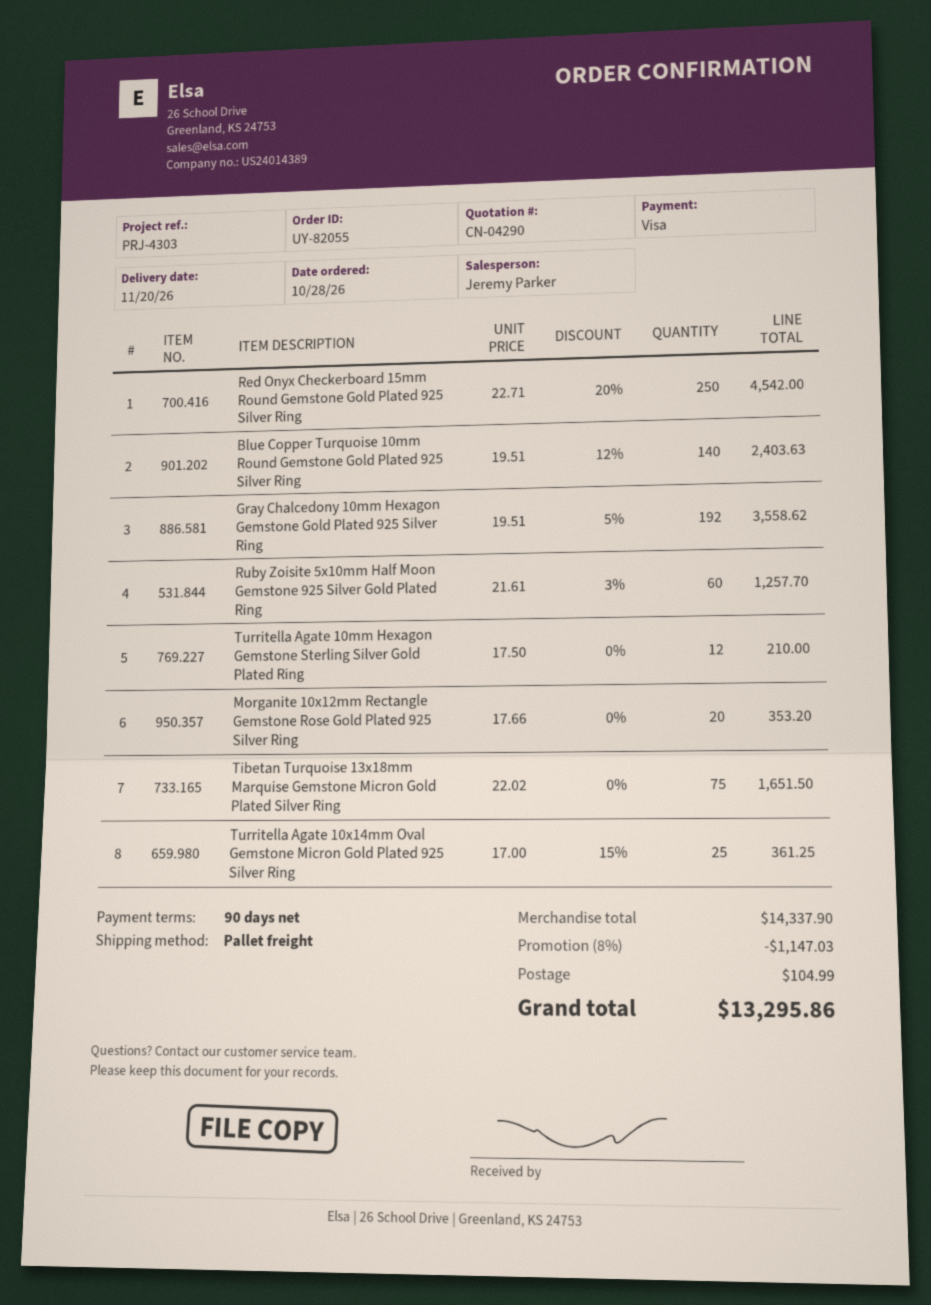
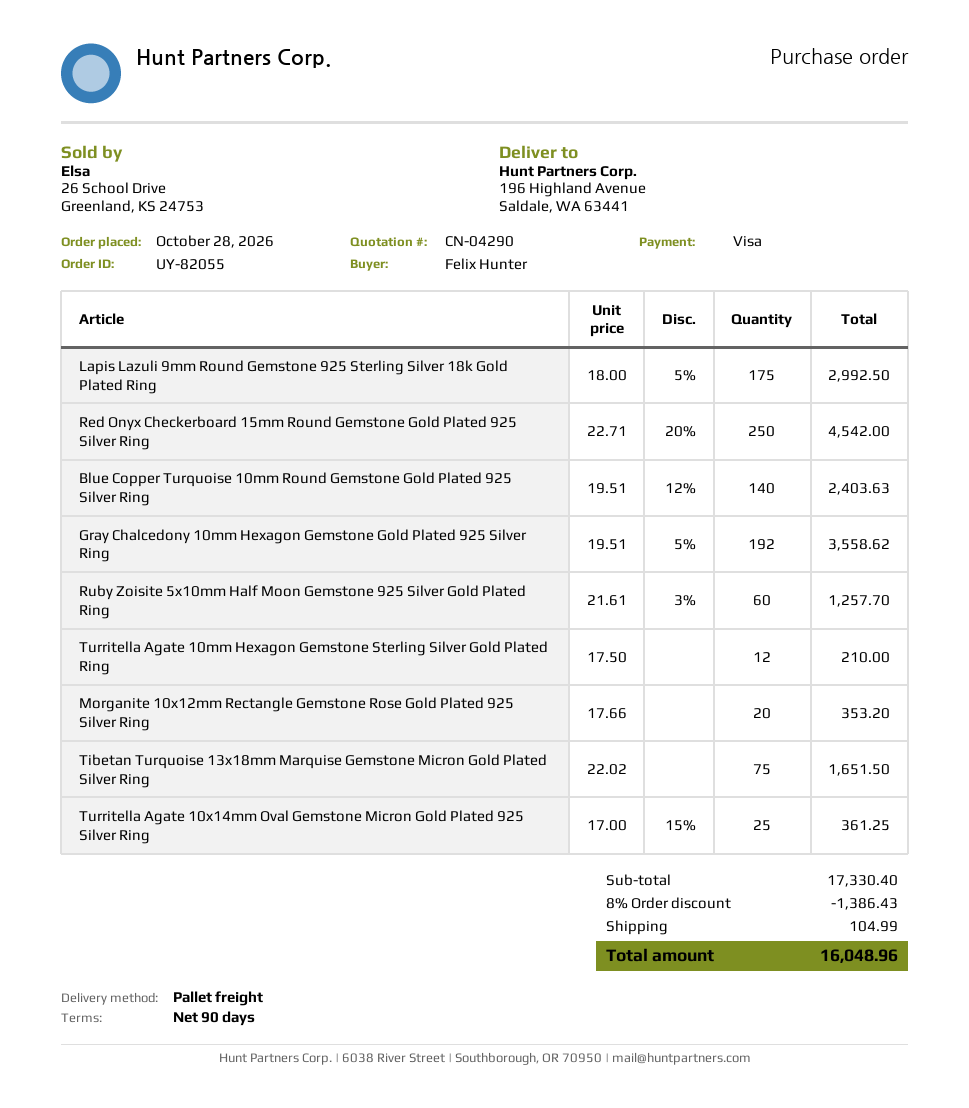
Lapis Lazuli 9mm Round Gemstone 925 Sterling Silver 18k Gold Plated Ring: none -> 175 x 18.00 - 5% = 2992.50
subtotal: 14337.90 -> 17330.40
discount: 8% = 1147.03 -> 8% = 1386.43
total: 13295.86 -> 16048.96

